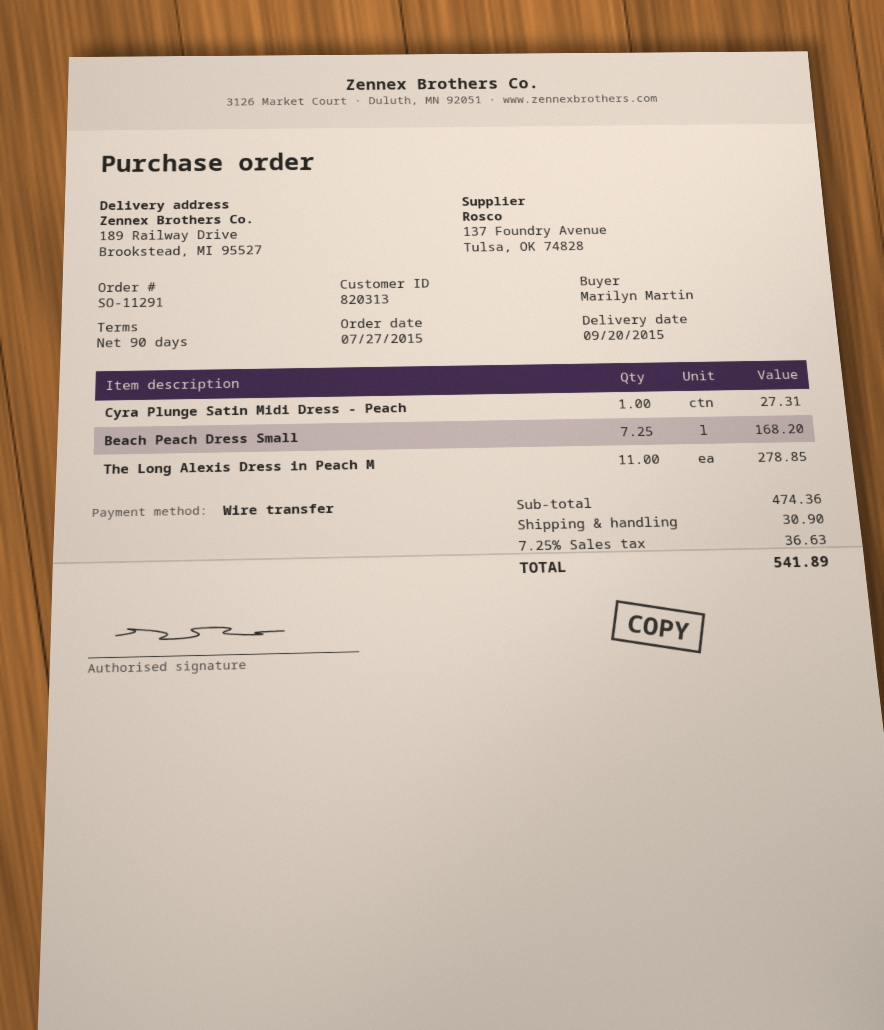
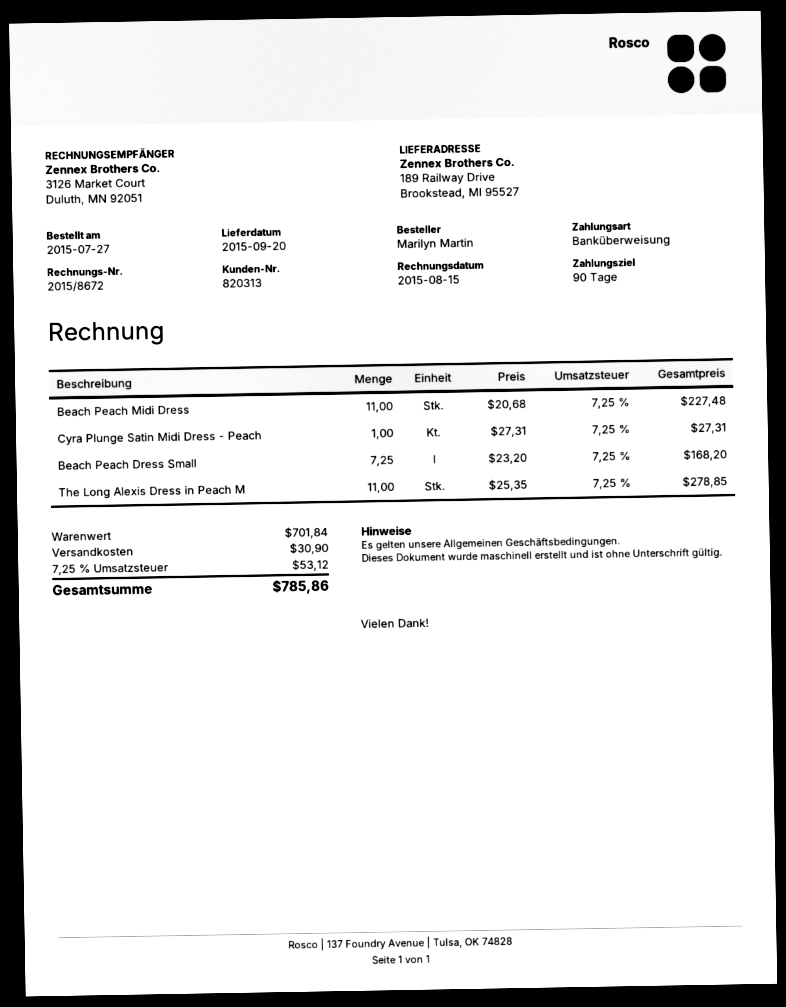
Beach Peach Midi Dress: none -> 11 for 227.48
subtotal: 474.36 -> 701.84
tax: 7.25% = 36.63 -> 7.25% = 53.12
total: 541.89 -> 785.86

